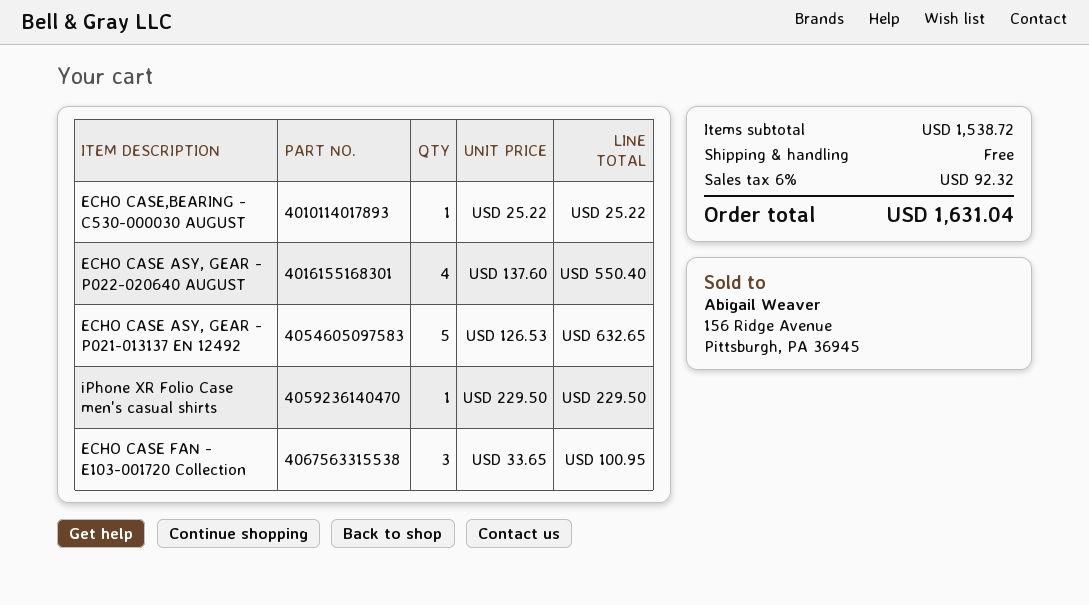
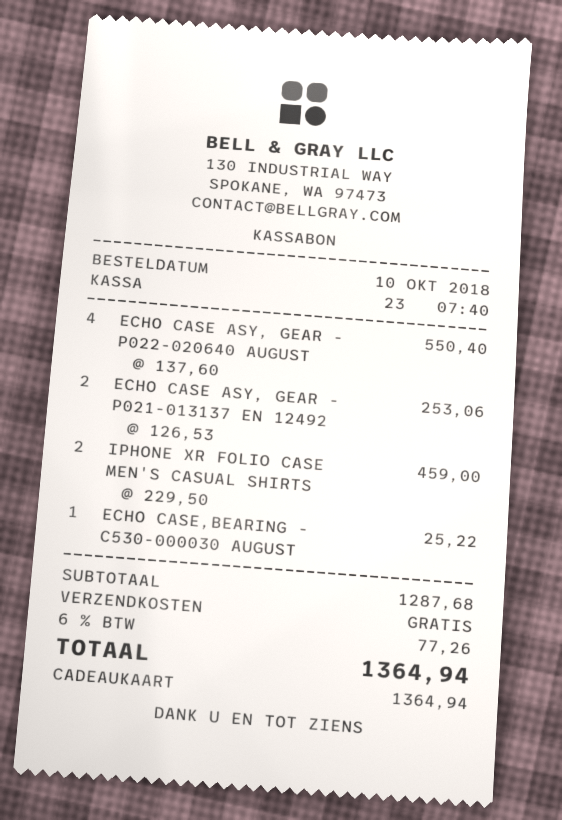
ECHO CASE ASY, GEAR - P021-013137 EN 12492: 5 x 126.53 = 632.65 -> 2 x 126.53 = 253.06
iPhone XR Folio Case men's casual shirts: 1 x 229.50 = 229.50 -> 2 x 229.50 = 459.00
ECHO CASE FAN - E103-001720 Collection: 3 x 33.65 = 100.95 -> none
subtotal: 1538.72 -> 1287.68
tax: 6% = 92.32 -> 6% = 77.26
total: 1631.04 -> 1364.94

